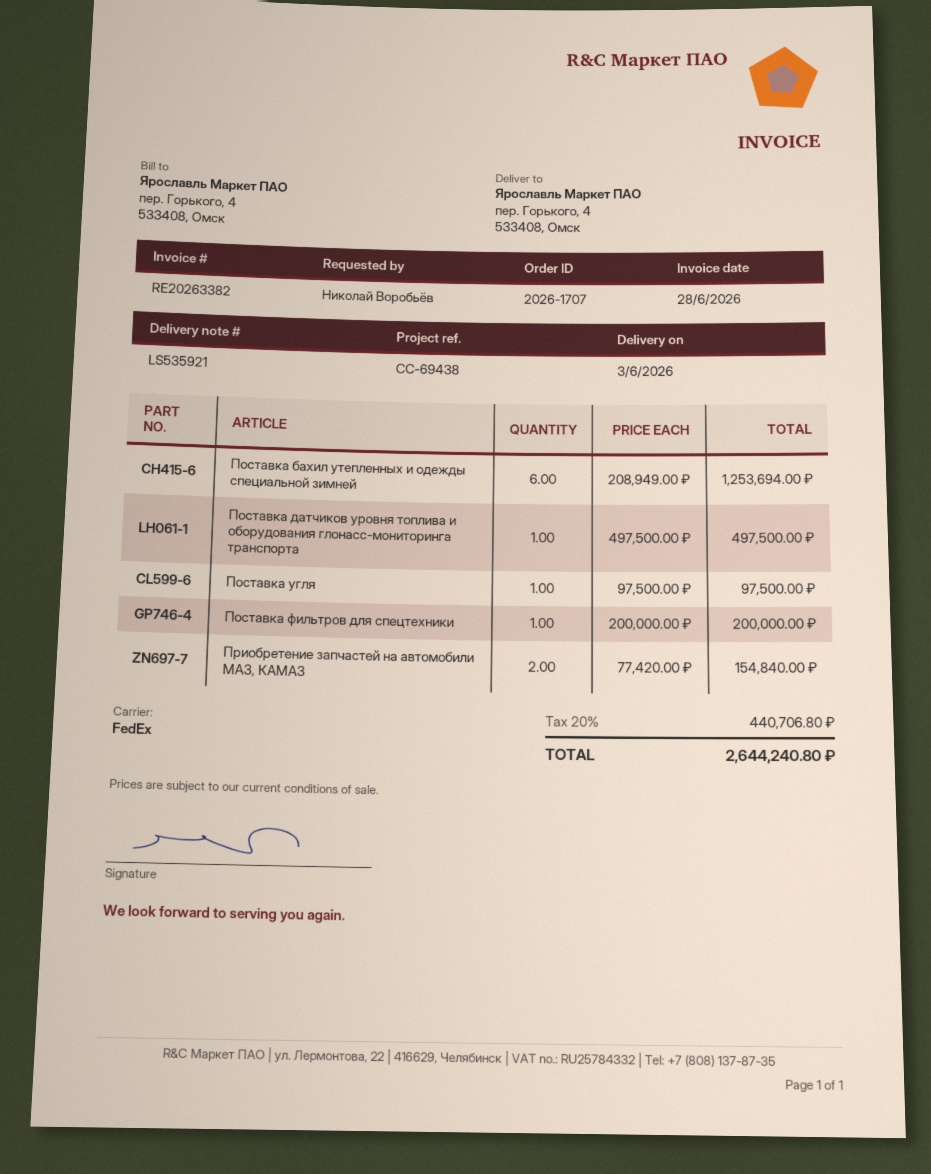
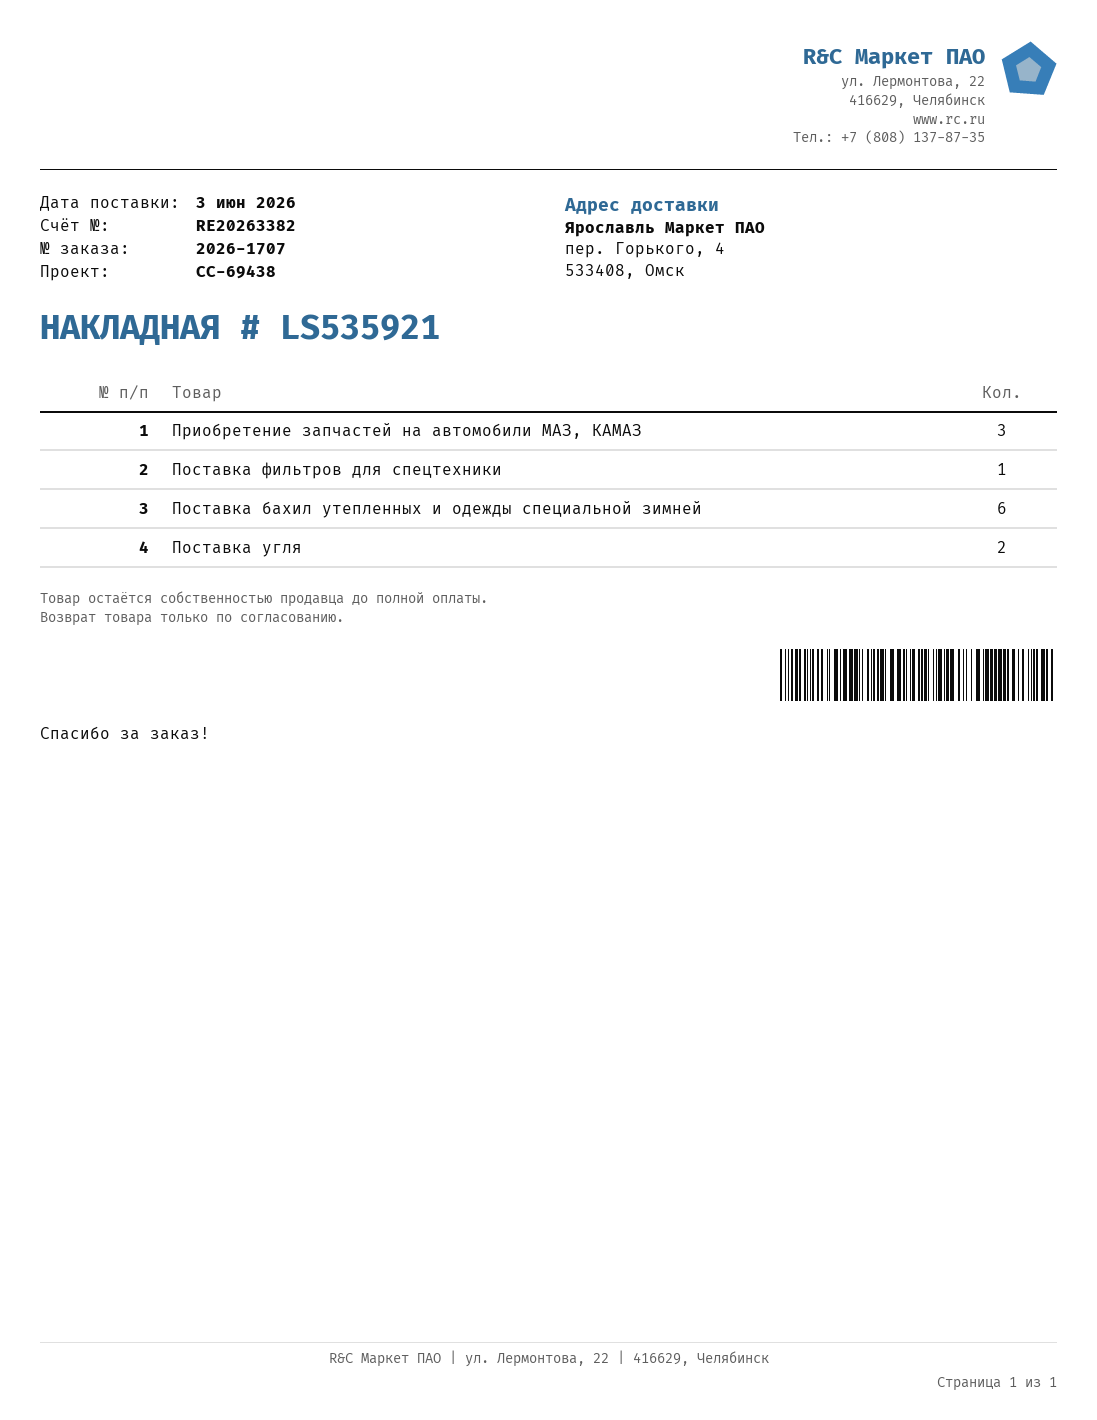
Поставка датчиков уровня топлива и оборудования глонасс-мониторинга транспорта: 1 -> none
Поставка угля: 1 -> 2
Приобретение запчастей на автомобили МАЗ, КАМАЗ: 2 -> 3

